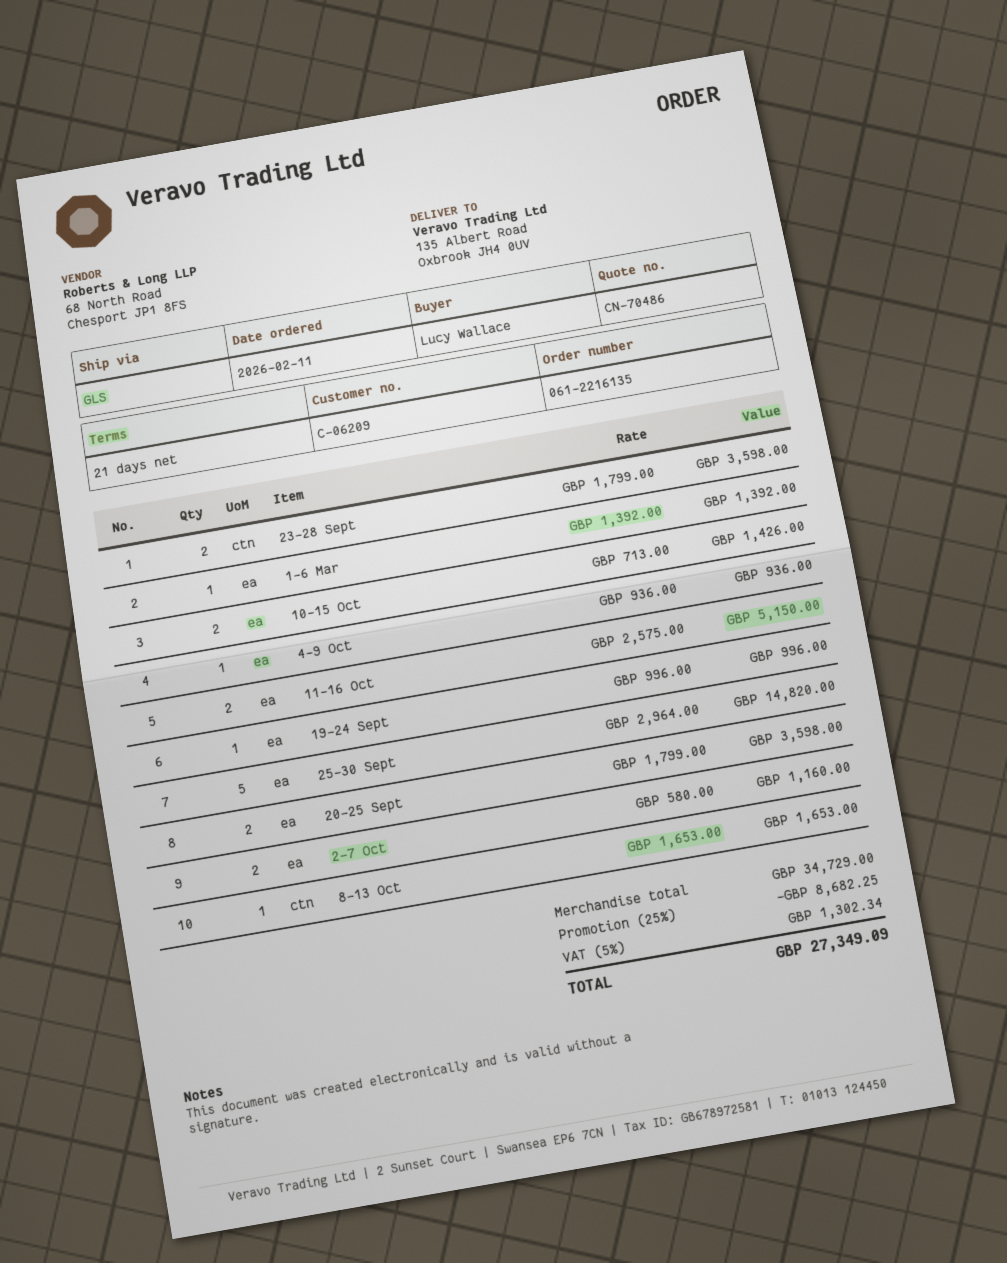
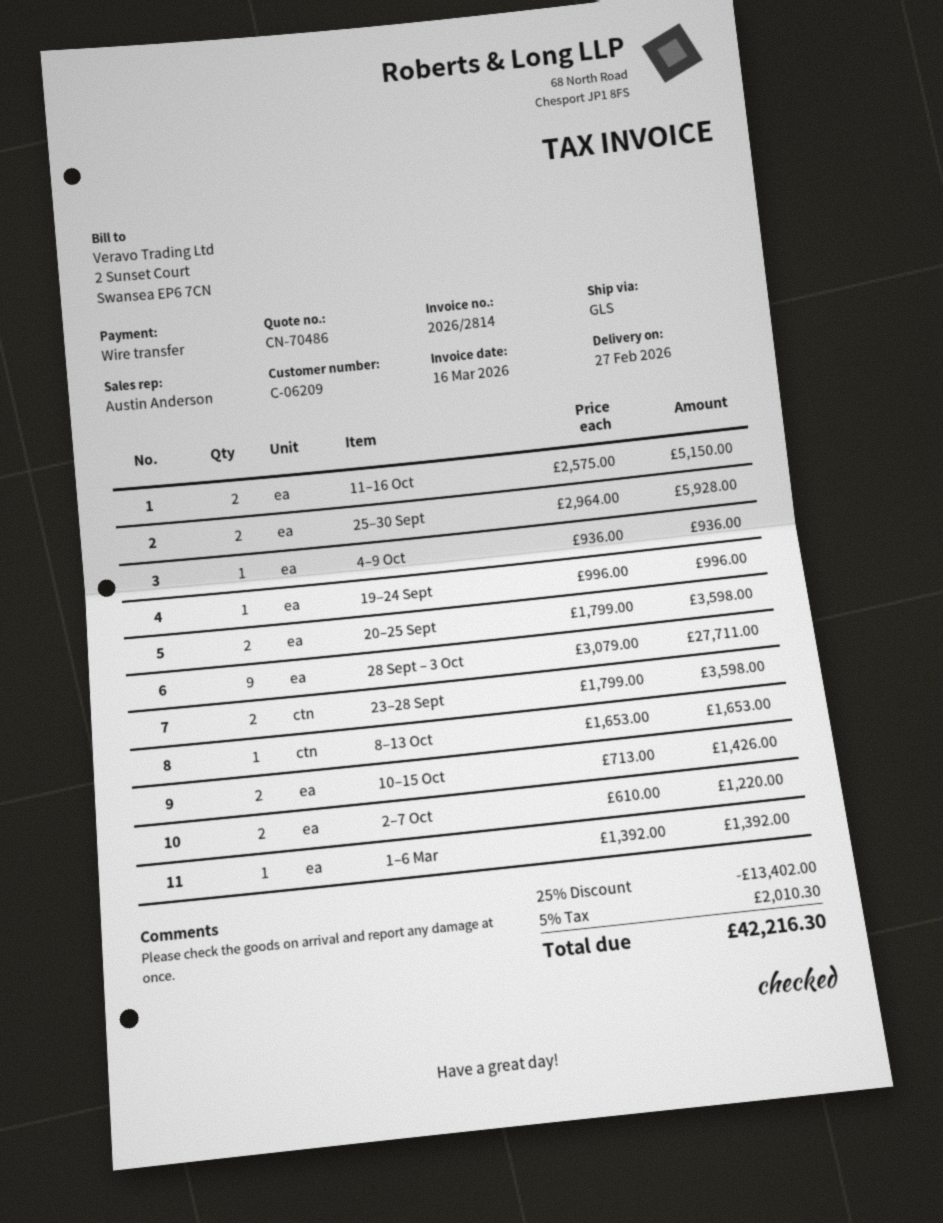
25–30 Sept: 5 x 2964.00 = 14820.00 -> 2 x 2964.00 = 5928.00
2–7 Oct: 2 x 580.00 = 1160.00 -> 2 x 610.00 = 1220.00
28 Sept – 3 Oct: none -> 9 x 3079.00 = 27711.00
discount: 25% = 8682.25 -> 25% = 13402.00
tax: 5% = 1302.34 -> 5% = 2010.30
total: 27349.09 -> 42216.30

